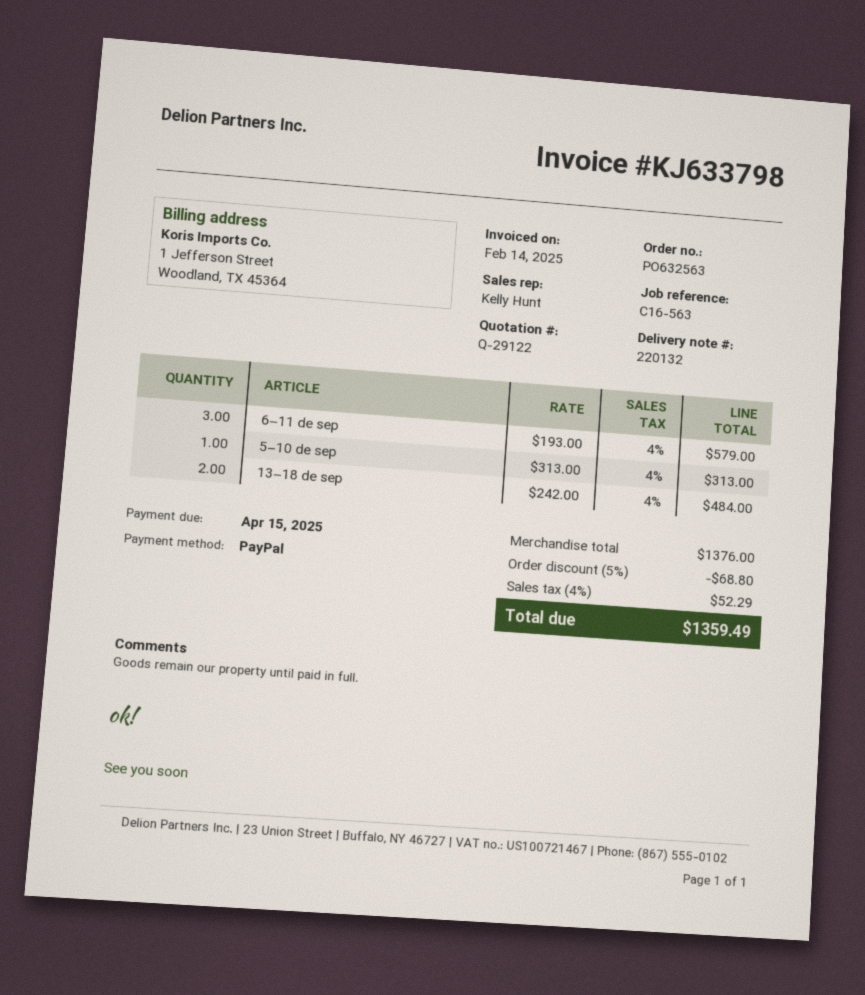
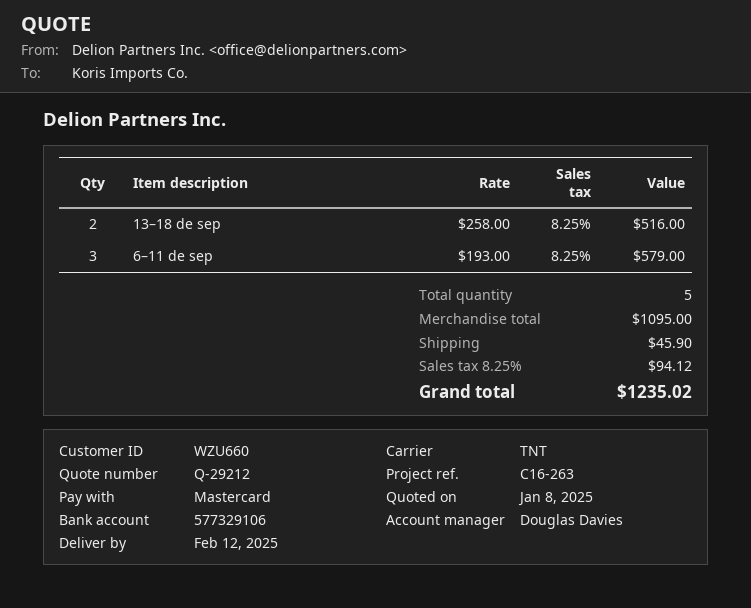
quote number: Q-29122 -> Q-29212
reference: C16-563 -> C16-263
sales rep: Kelly Hunt -> Douglas Davies
payment method: PayPal -> Mastercard
5–10 de sep: 1 x 313.00 = 313.00 -> none
13–18 de sep: 2 x 242.00 = 484.00 -> 2 x 258.00 = 516.00
subtotal: 1376.00 -> 1095.00
discount: 5% = 68.80 -> none
shipping: none -> 45.90
tax: 4% = 52.29 -> 8.25% = 94.12
total: 1359.49 -> 1235.02

